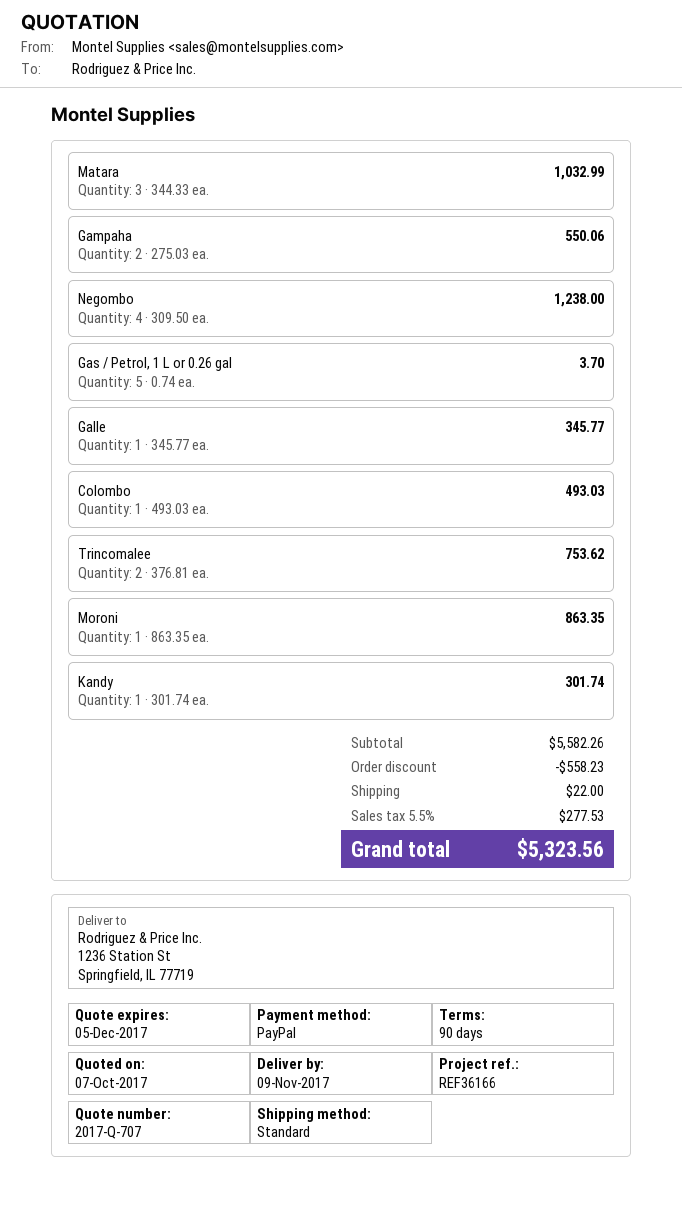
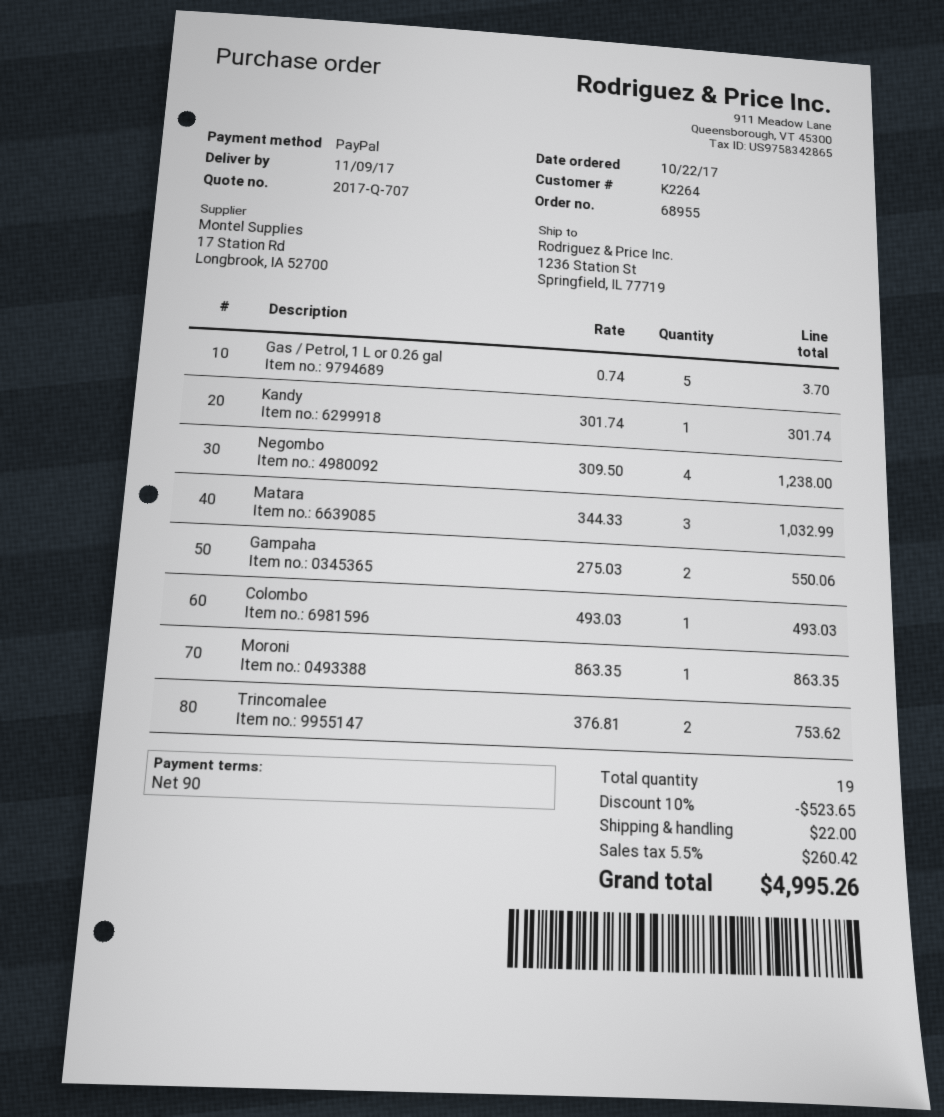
Galle: 1 x 345.77 = 345.77 -> none
discount: 558.23 -> 523.65
tax: 5.5% = 277.53 -> 5.5% = 260.42
total: 5323.56 -> 4995.26

